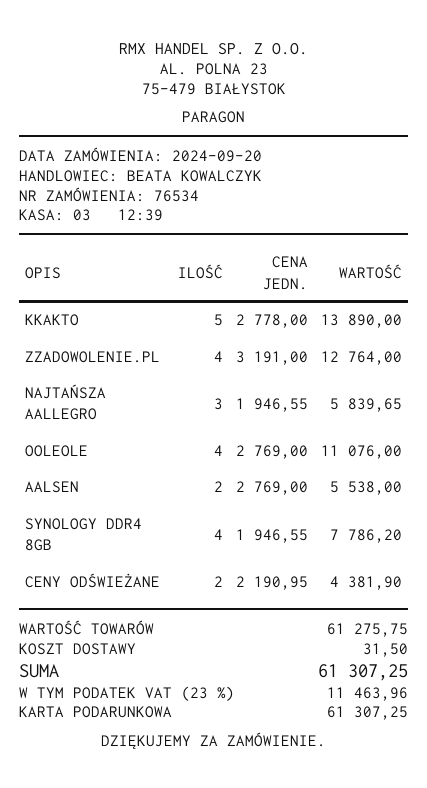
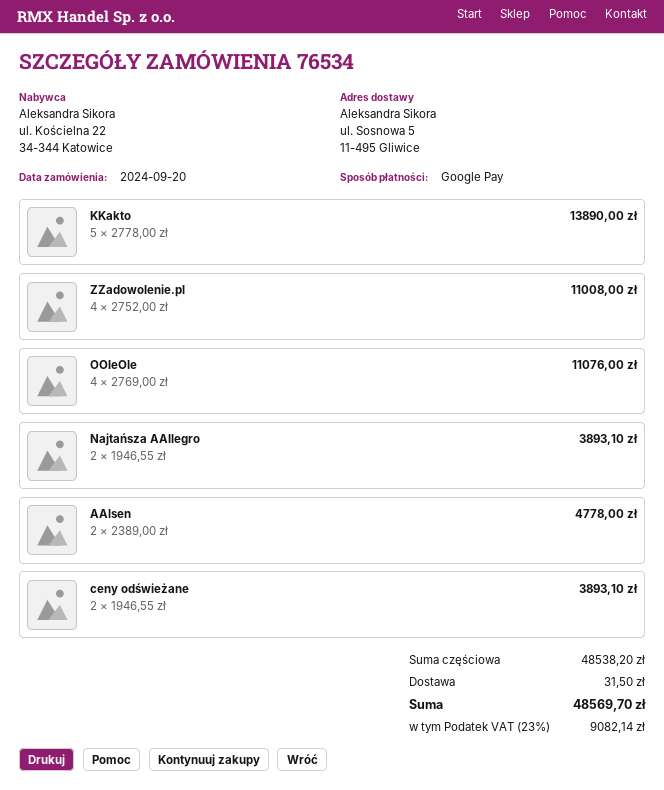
payment method: gift card -> Google Pay
ZZADOWOLENIE.PL: 4 x 3191.00 = 12764.00 -> 4 x 2752.00 = 11008.00
NAJTAŃSZA AALLEGRO: 3 x 1946.55 = 5839.65 -> 2 x 1946.55 = 3893.10
AALSEN: 2 x 2769.00 = 5538.00 -> 2 x 2389.00 = 4778.00
SYNOLOGY DDR4 8GB: 4 x 1946.55 = 7786.20 -> none
CENY ODŚWIEŻANE: 2 x 2190.95 = 4381.90 -> 2 x 1946.55 = 3893.10
subtotal: 61275.75 -> 48538.20
tax: 23% = 11463.96 -> 23% = 9082.14
total: 61307.25 -> 48569.70

